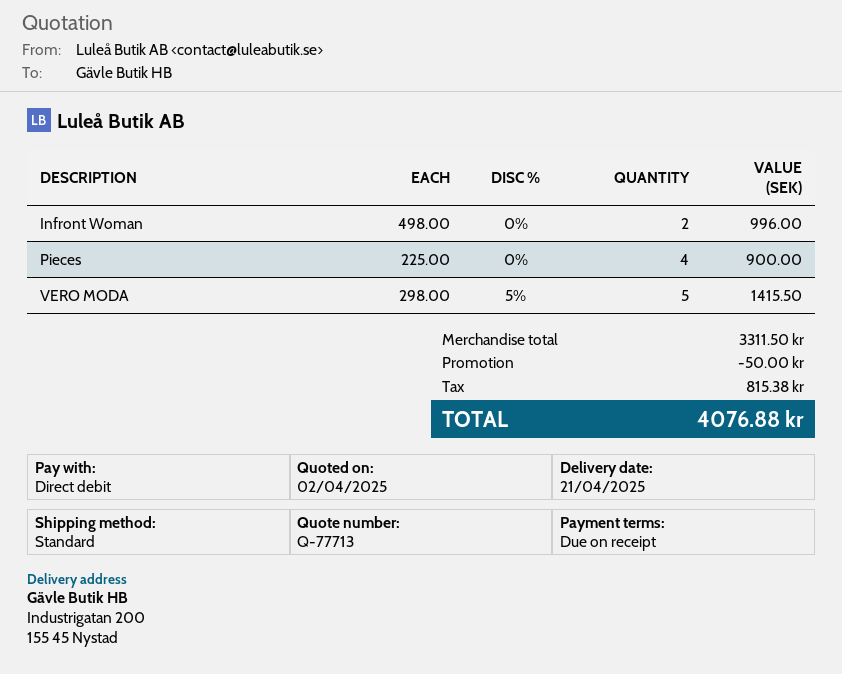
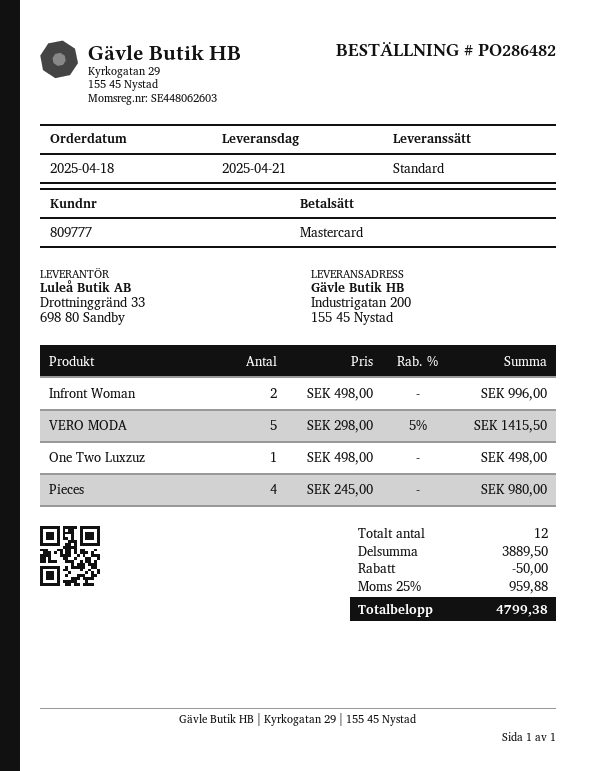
payment method: direct debit -> Mastercard
Pieces: 4 x 225.00 = 900.00 -> 4 x 245.00 = 980.00
One Two Luxzuz: none -> 1 x 498.00 = 498.00
subtotal: 3311.50 -> 3889.50
tax: 815.38 -> 959.88
total: 4076.88 -> 4799.38

